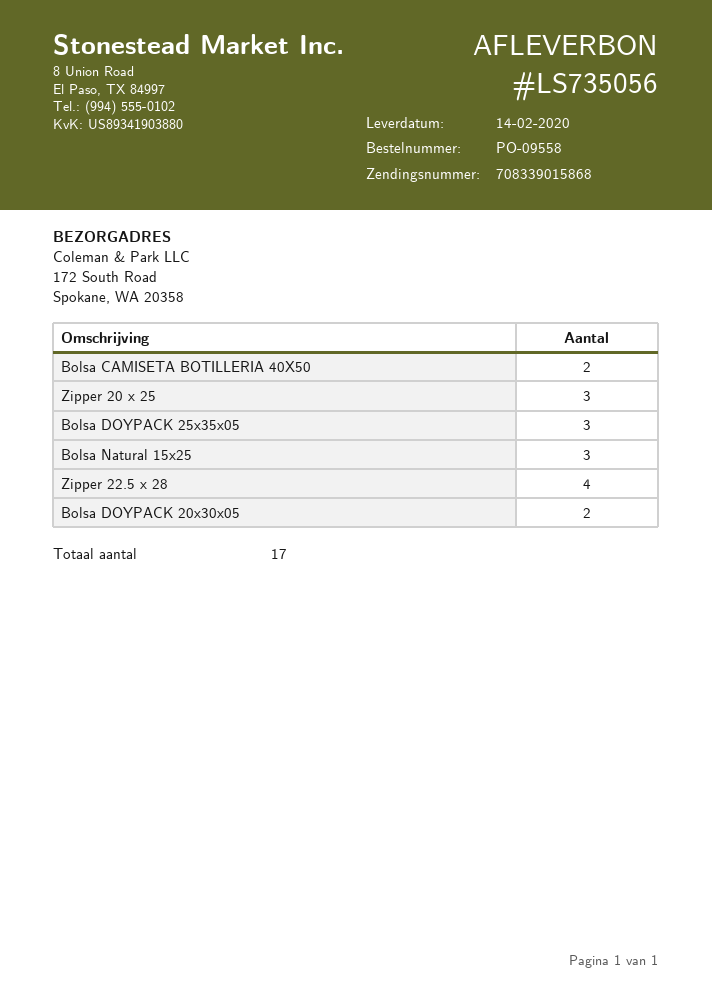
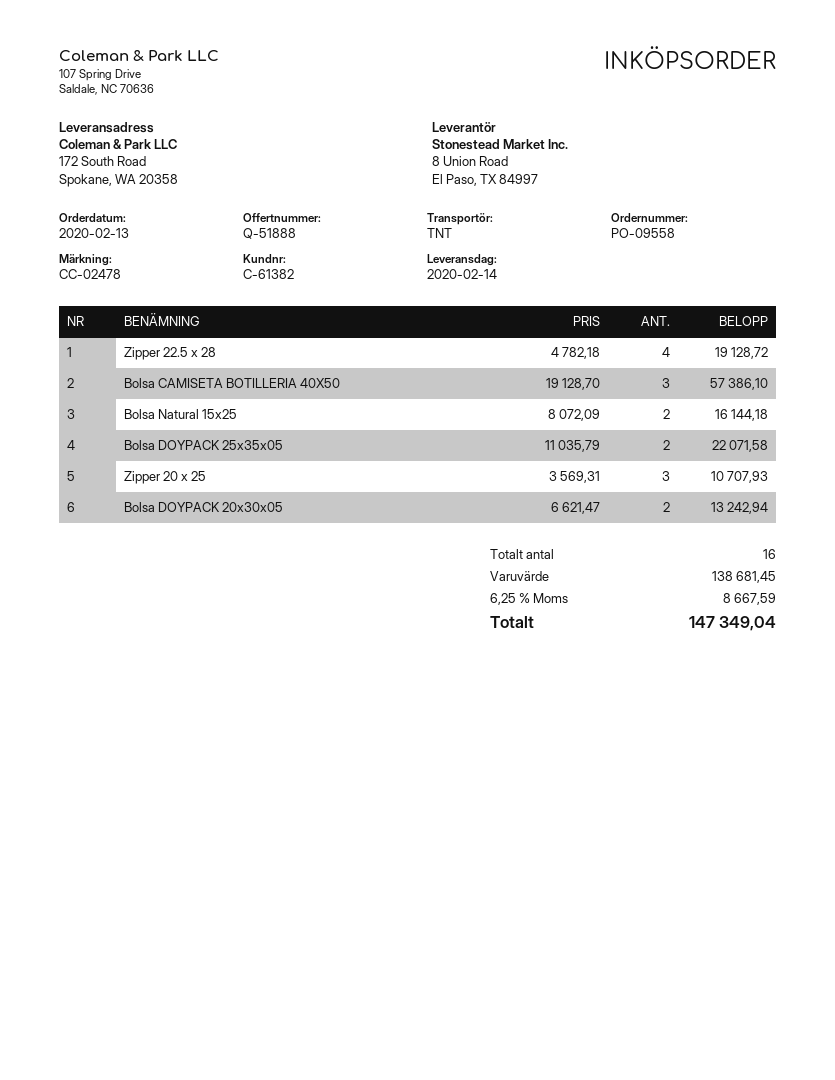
Bolsa CAMISETA BOTILLERIA 40X50: 2 -> 3
Bolsa DOYPACK 25x35x05: 3 -> 2
Bolsa Natural 15x25: 3 -> 2
total quantity: 17 -> 16

